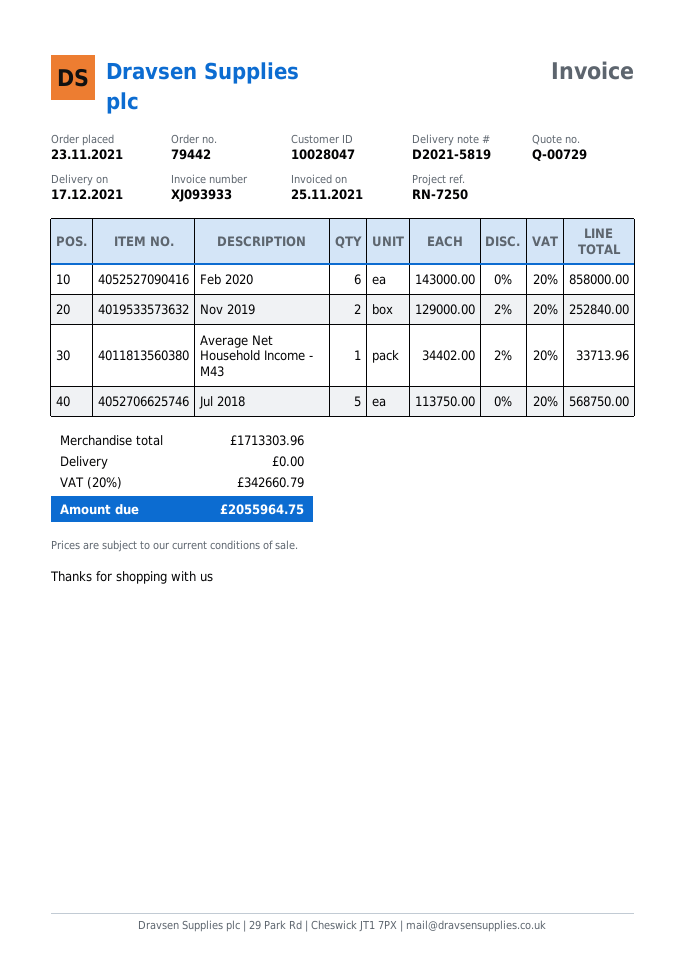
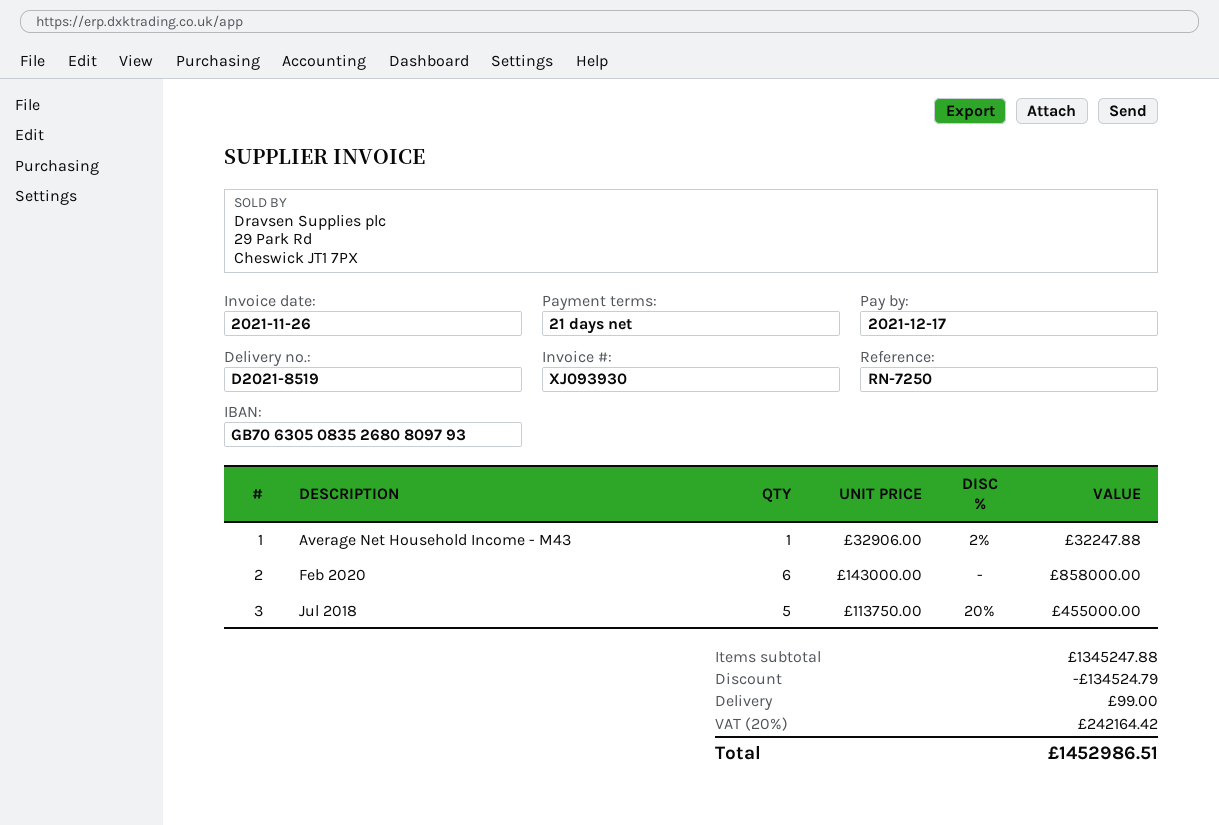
delivery note number: D2021-5819 -> D2021-8519
invoice number: XJ093933 -> XJ093930
invoice date: 2021-11-25 -> 2021-11-26
Nov 2019: 2 x 129000.00 - 2% = 252840.00 -> none
Average Net Household Income - M43: 1 x 34402.00 - 2% = 33713.96 -> 1 x 32906.00 - 2% = 32247.88
Jul 2018: 5 x 113750.00 = 568750.00 -> 5 x 113750.00 - 20% = 455000.00
subtotal: 1713303.96 -> 1345247.88
discount: none -> 134524.79
shipping: 0.00 -> 99.00
tax: 20% = 342660.79 -> 20% = 242164.42
total: 2055964.75 -> 1452986.51

